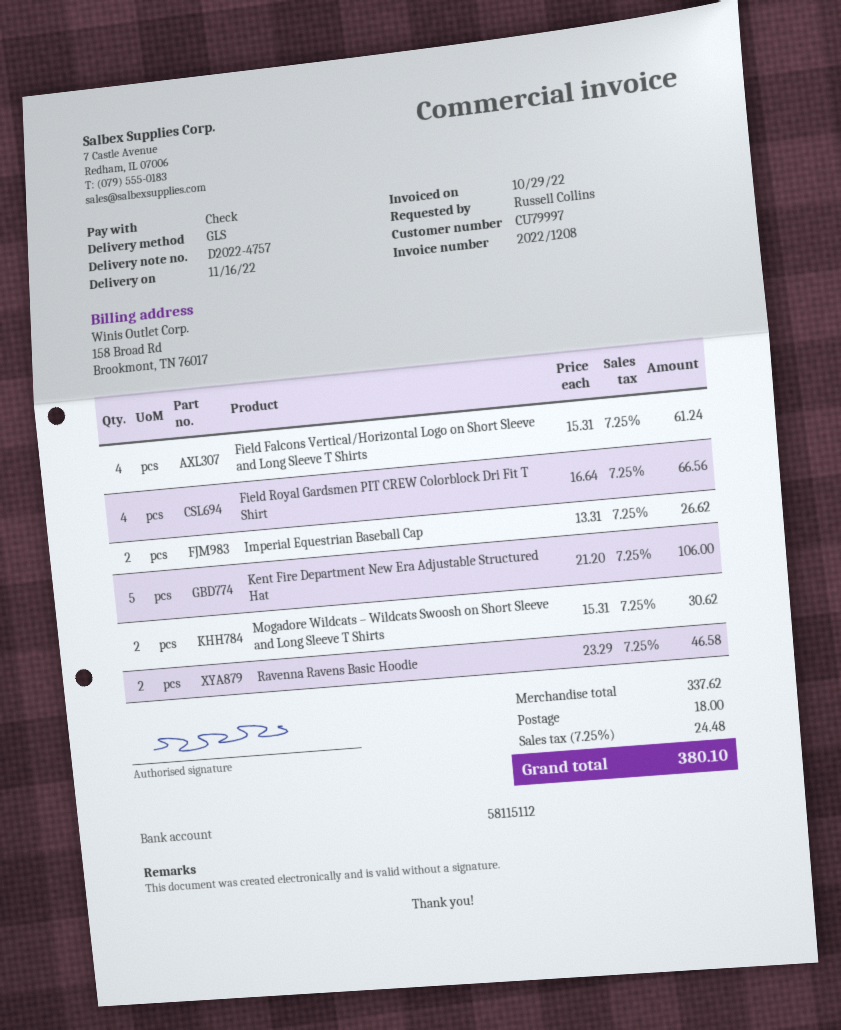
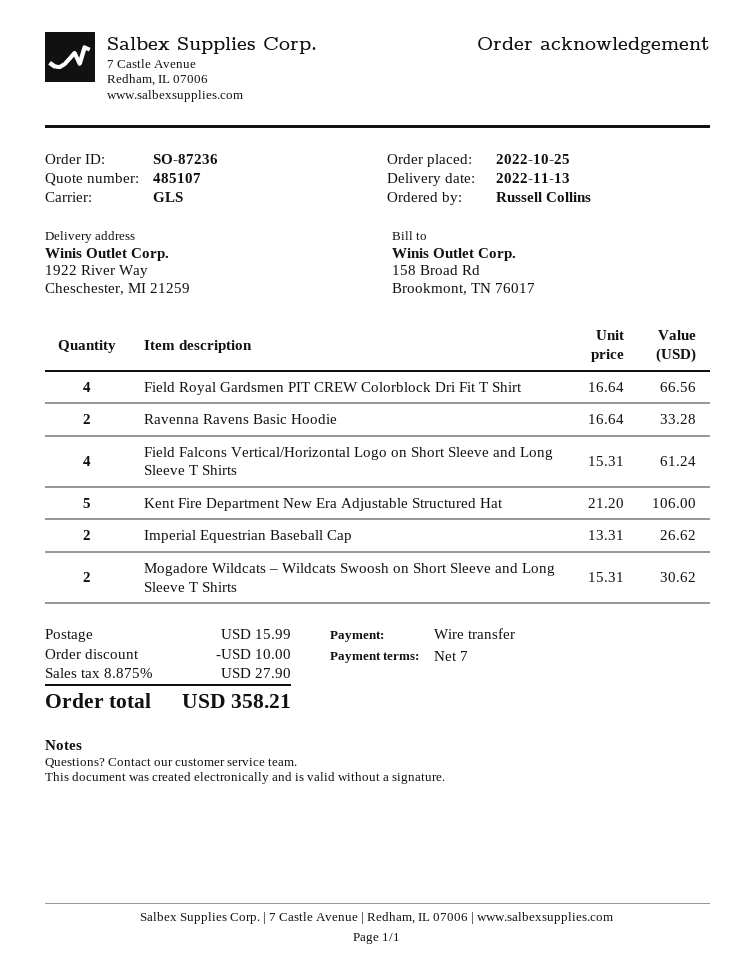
delivery date: 2022-11-16 -> 2022-11-13
payment method: cheque -> bank transfer
Ravenna Ravens Basic Hoodie: 2 x 23.29 = 46.58 -> 2 x 16.64 = 33.28
discount: none -> 10.00
shipping: 18.00 -> 15.99
tax: 7.25% = 24.48 -> 8.875% = 27.90
total: 380.10 -> 358.21

